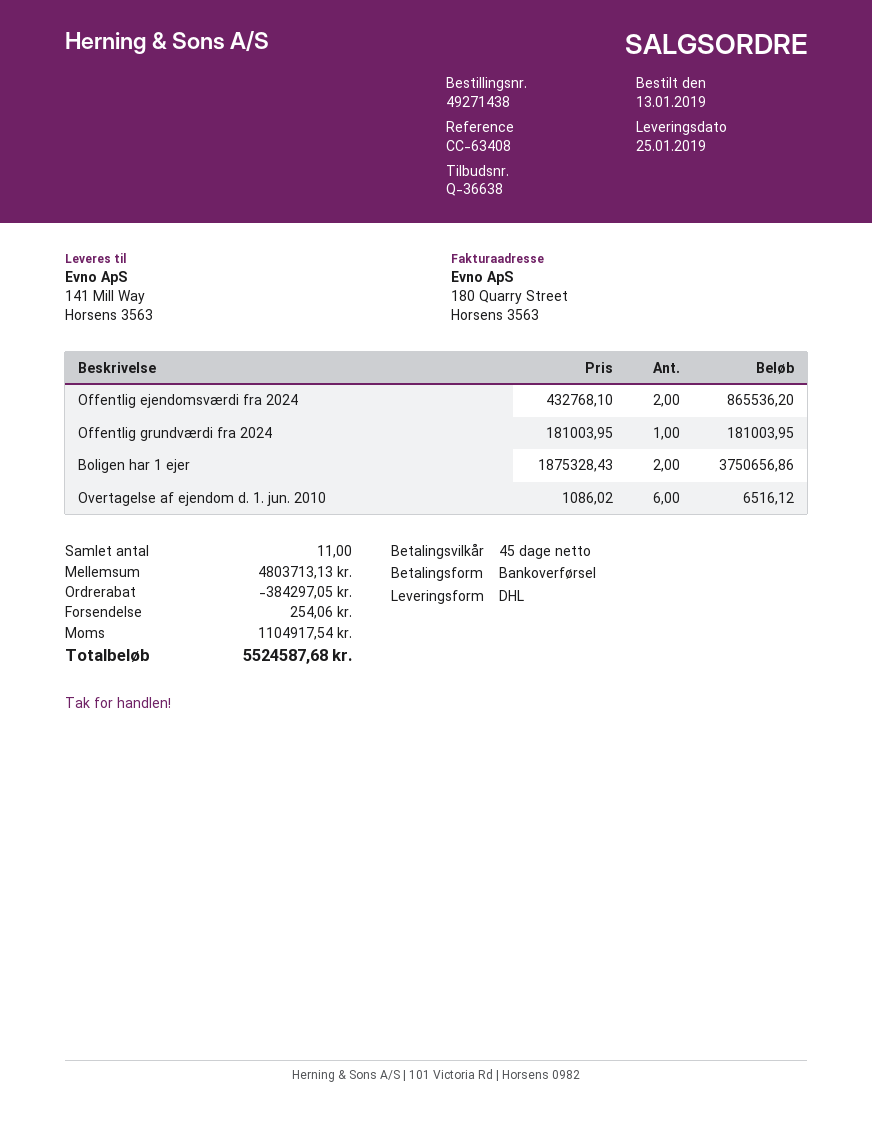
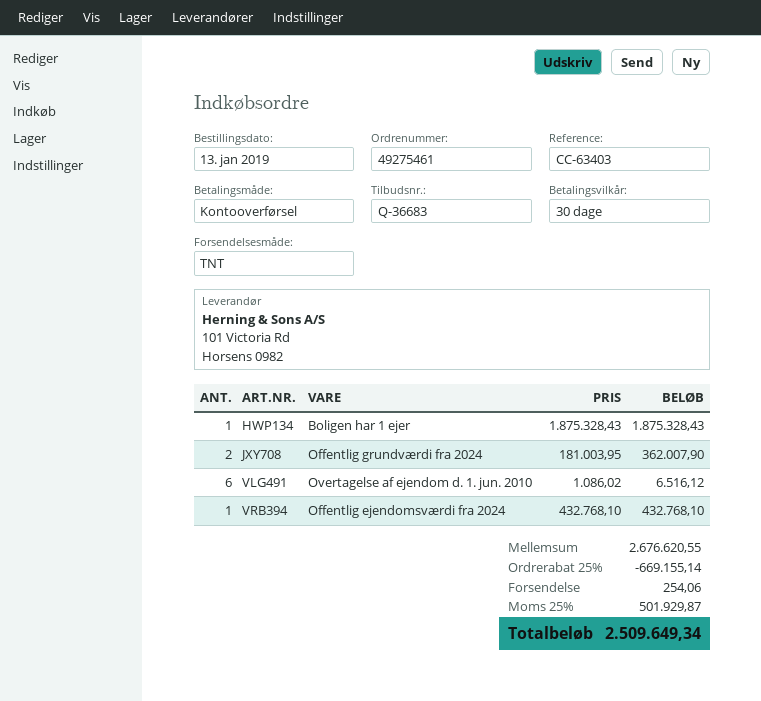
quote number: Q-36638 -> Q-36683
order number: 49271438 -> 49275461
payment terms: 45 days -> 30 days
reference: CC-63408 -> CC-63403
shipping method: DHL -> TNT
Offentlig ejendomsværdi fra 2024: 2 x 432768.10 = 865536.20 -> 1 x 432768.10 = 432768.10
Offentlig grundværdi fra 2024: 1 x 181003.95 = 181003.95 -> 2 x 181003.95 = 362007.90
Boligen har 1 ejer: 2 x 1875328.43 = 3750656.86 -> 1 x 1875328.43 = 1875328.43
subtotal: 4803713.13 -> 2676620.55
discount: 384297.05 -> 669155.14
tax: 1104917.54 -> 501929.87
total: 5524587.68 -> 2509649.34

